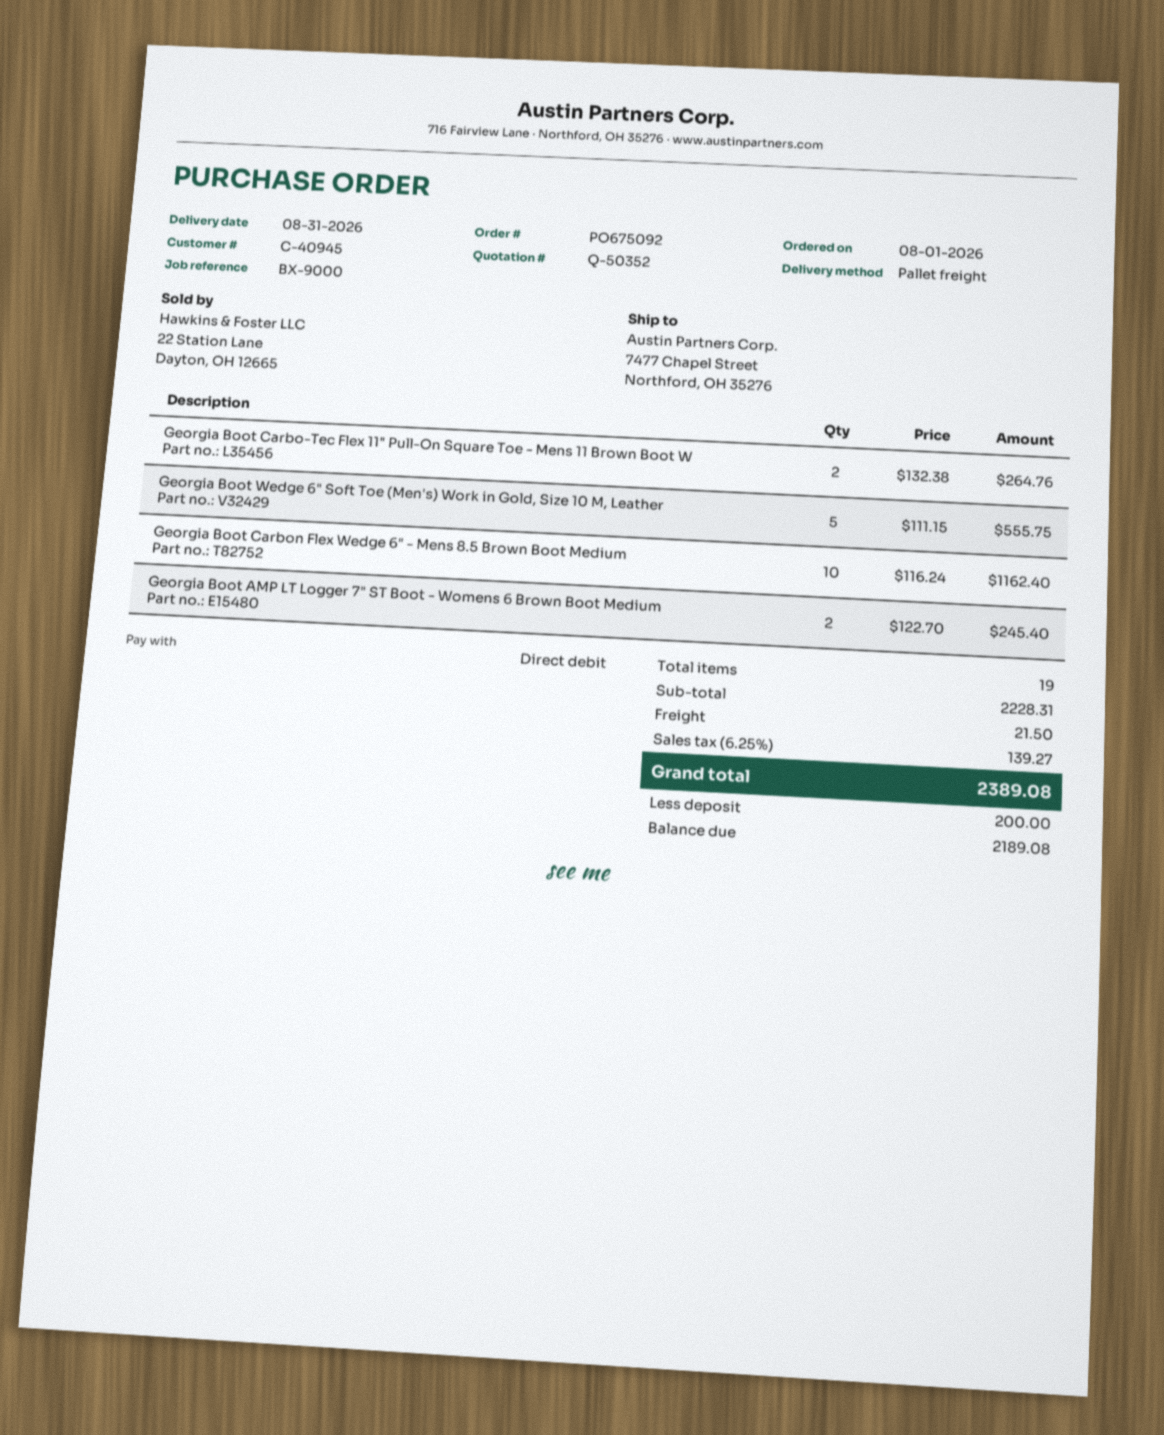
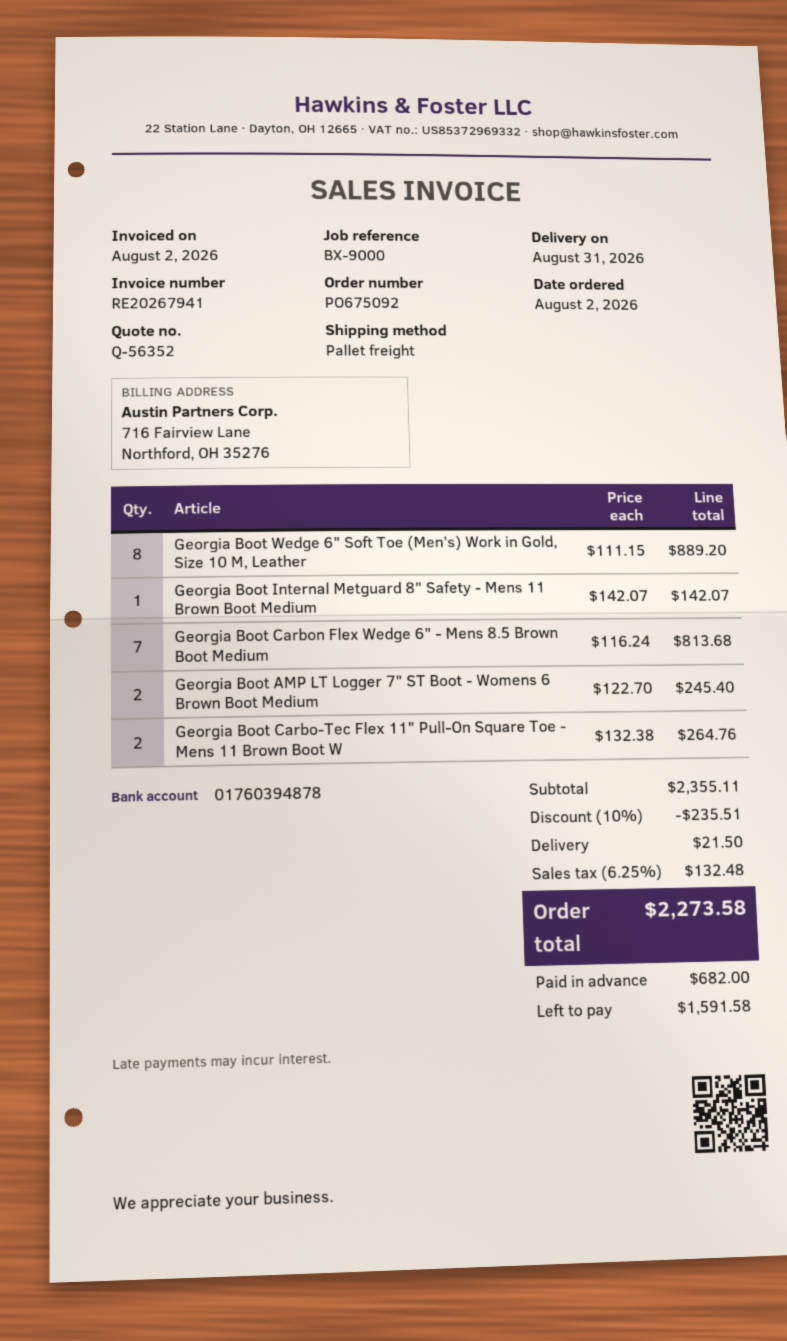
quote number: Q-50352 -> Q-56352
order date: 2026-08-01 -> 2026-08-02
Georgia Boot Wedge 6" Soft Toe (Men's) Work in Gold, Size 10 M, Leather: 5 x 111.15 = 555.75 -> 8 x 111.15 = 889.20
Georgia Boot Carbon Flex Wedge 6" - Mens 8.5 Brown Boot Medium: 10 x 116.24 = 1162.40 -> 7 x 116.24 = 813.68
Georgia Boot Internal Metguard 8" Safety - Mens 11 Brown Boot Medium: none -> 1 x 142.07 = 142.07
subtotal: 2228.31 -> 2355.11
discount: none -> 10% = 235.51
tax: 6.25% = 139.27 -> 6.25% = 132.48
total: 2389.08 -> 2273.58
deposit: 200.00 -> 682.00
balance: 2189.08 -> 1591.58

